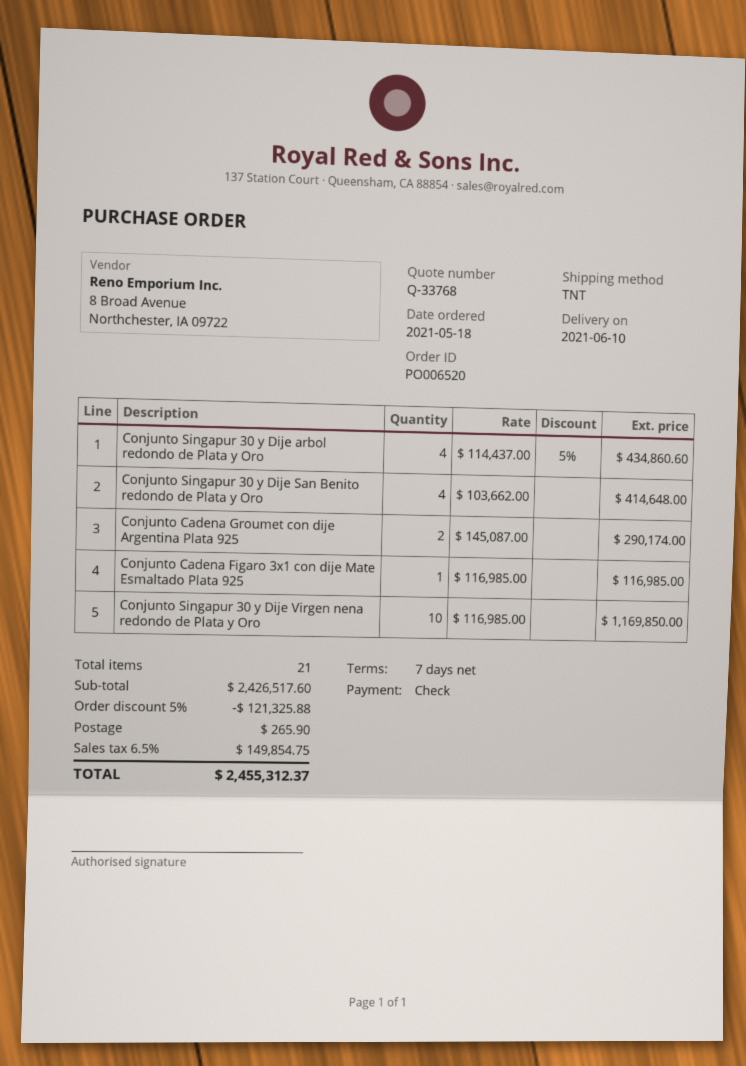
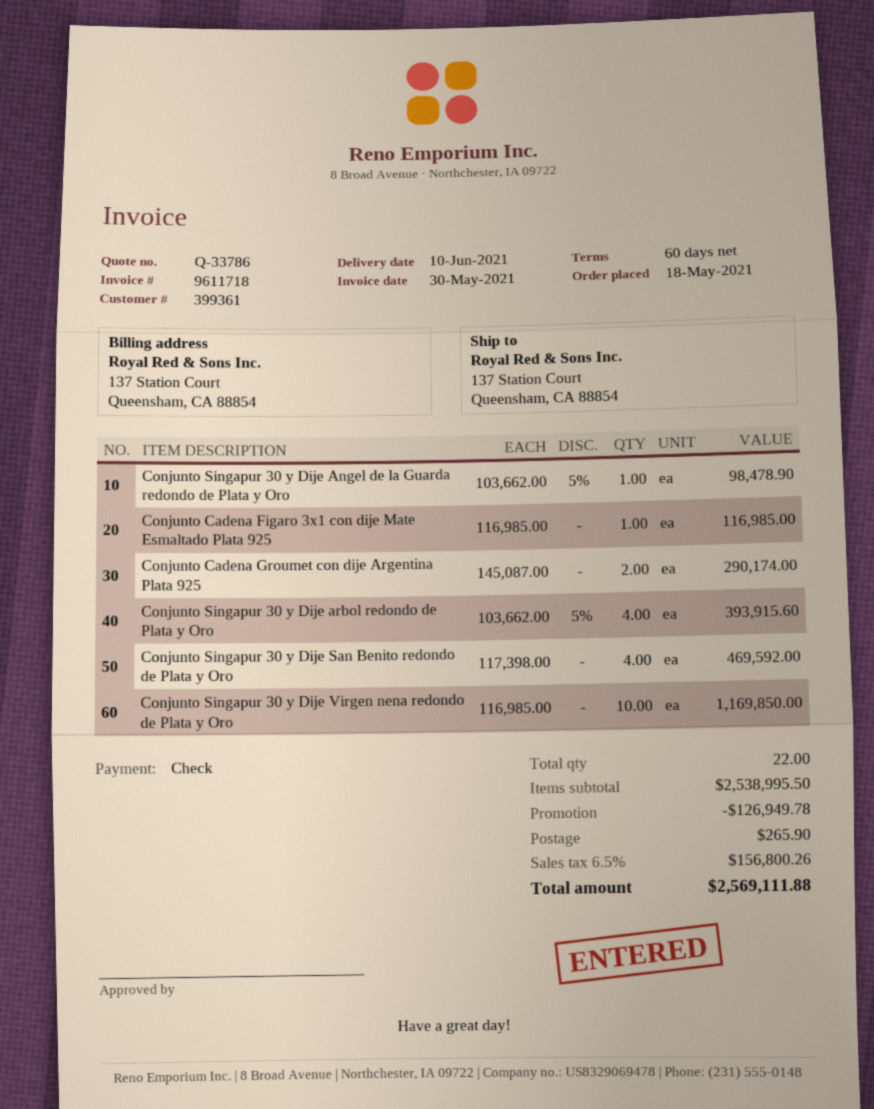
quote number: Q-33768 -> Q-33786
payment terms: 7 days -> 60 days
Conjunto Singapur 30 y Dije arbol redondo de Plata y Oro: 4 x 114437.00 - 5% = 434860.60 -> 4 x 103662.00 - 5% = 393915.60
Conjunto Singapur 30 y Dije San Benito redondo de Plata y Oro: 4 x 103662.00 = 414648.00 -> 4 x 117398.00 = 469592.00
Conjunto Singapur 30 y Dije Angel de la Guarda redondo de Plata y Oro: none -> 1 x 103662.00 - 5% = 98478.90
total quantity: 21 -> 22
subtotal: 2426517.60 -> 2538995.50
discount: 121325.88 -> 126949.78
tax: 6.5% = 149854.75 -> 6.5% = 156800.26
total: 2455312.37 -> 2569111.88

